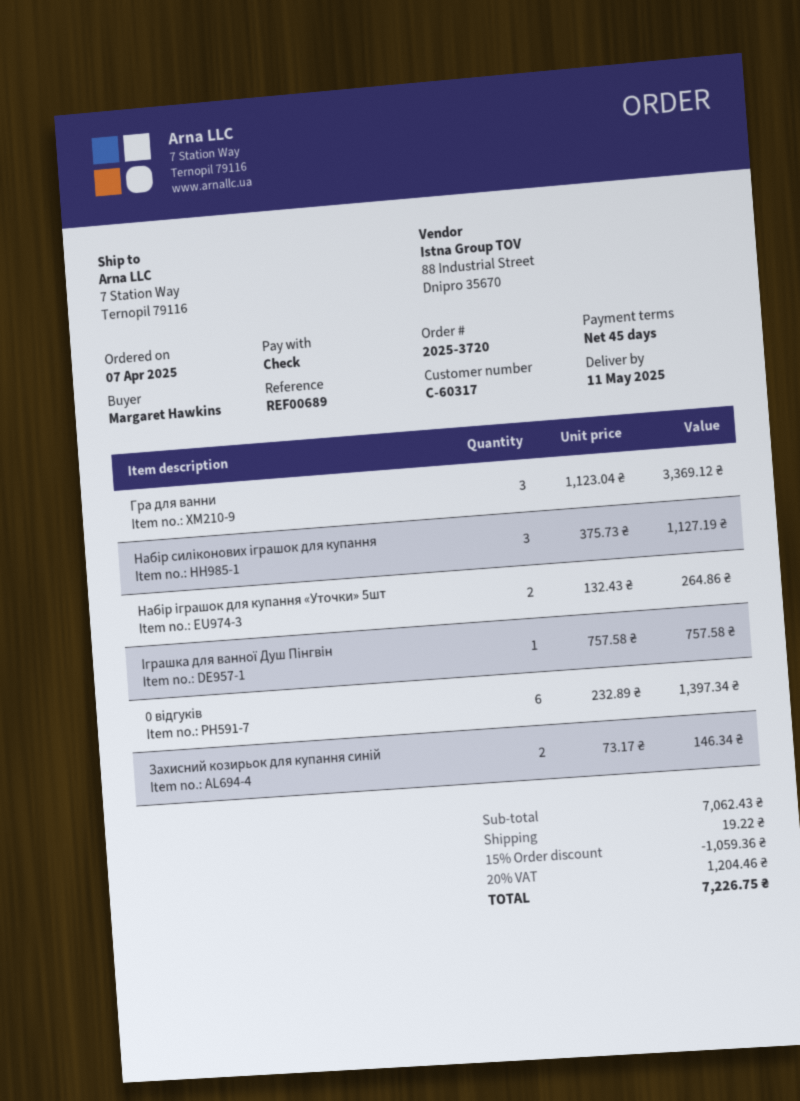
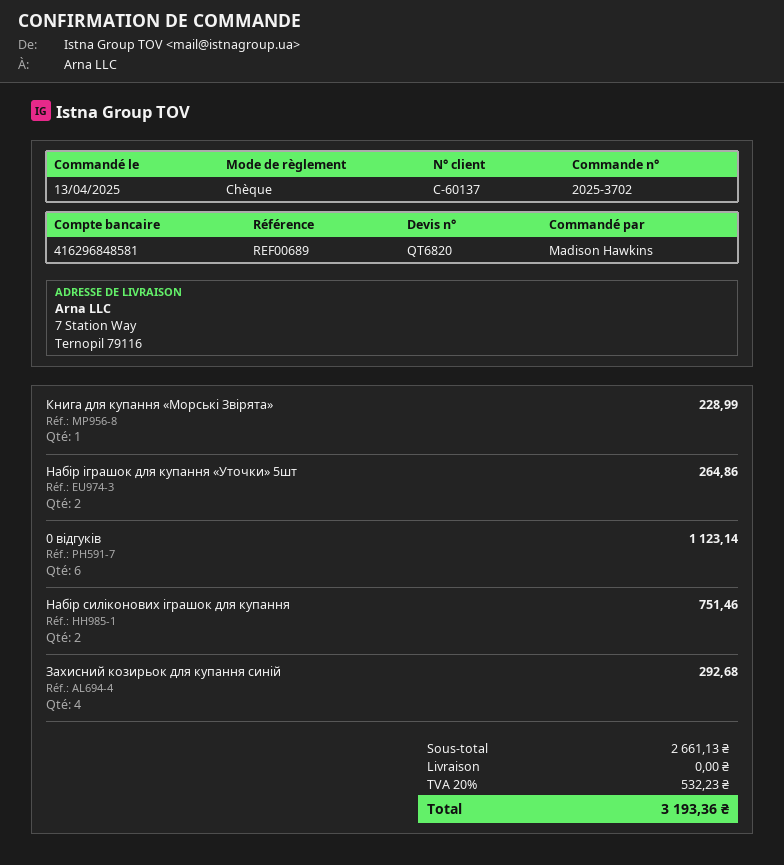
order number: 2025-3720 -> 2025-3702
order date: 2025-04-07 -> 2025-04-13
customer number: C-60317 -> C-60137
ordered by: Margaret Hawkins -> Madison Hawkins
Гра для ванни: 3 for 3369.12 -> none
Набір силіконових іграшок для купання: 3 for 1127.19 -> 2 for 751.46
Іграшка для ванної Душ Пінгвін: 1 for 757.58 -> none
0 відгуків: 6 for 1397.34 -> 6 for 1123.14
Захисний козирьок для купання синій: 2 for 146.34 -> 4 for 292.68
Книга для купання «Морські Звірята»: none -> 1 for 228.99
subtotal: 7062.43 -> 2661.13
discount: 15% = 1059.36 -> none
shipping: 19.22 -> 0.00
tax: 20% = 1204.46 -> 20% = 532.23
total: 7226.75 -> 3193.36

